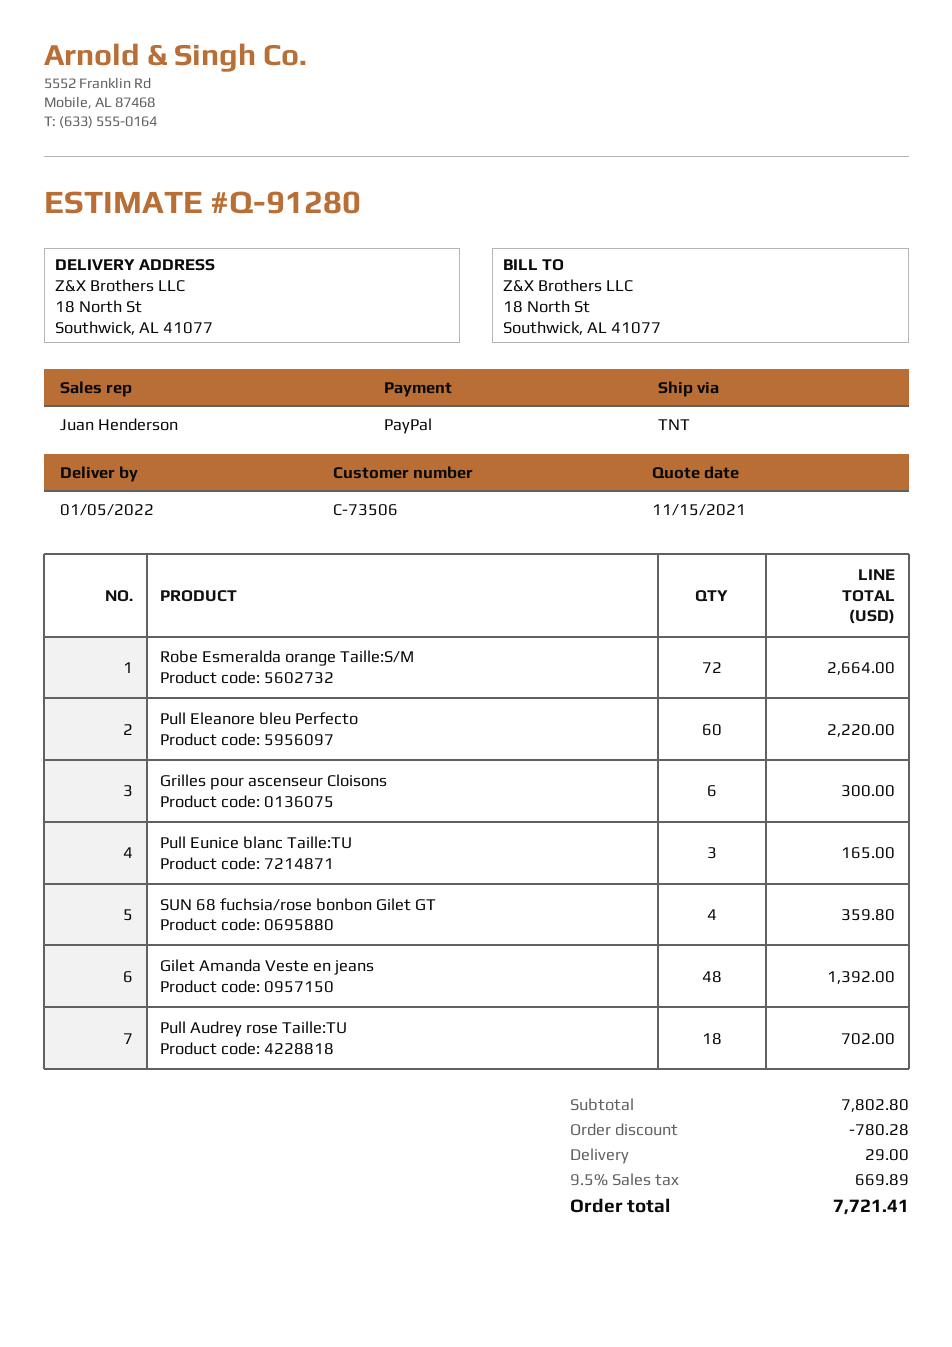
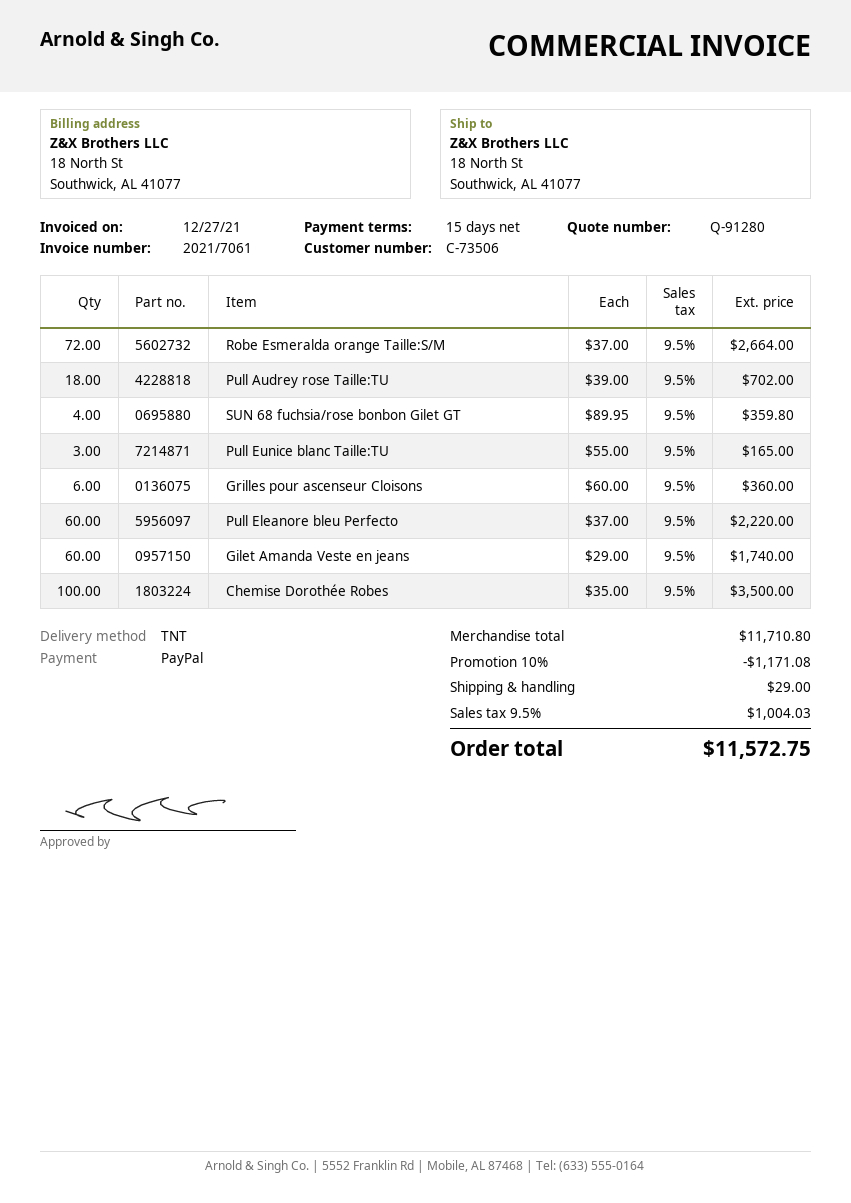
Grilles pour ascenseur Cloisons: 6 for 300.00 -> 6 for 360.00
Gilet Amanda Veste en jeans: 48 for 1392.00 -> 60 for 1740.00
Chemise Dorothée Robes: none -> 100 for 3500.00
subtotal: 7802.80 -> 11710.80
discount: 780.28 -> 1171.08
tax: 9.5% = 669.89 -> 9.5% = 1004.03
total: 7721.41 -> 11572.75

